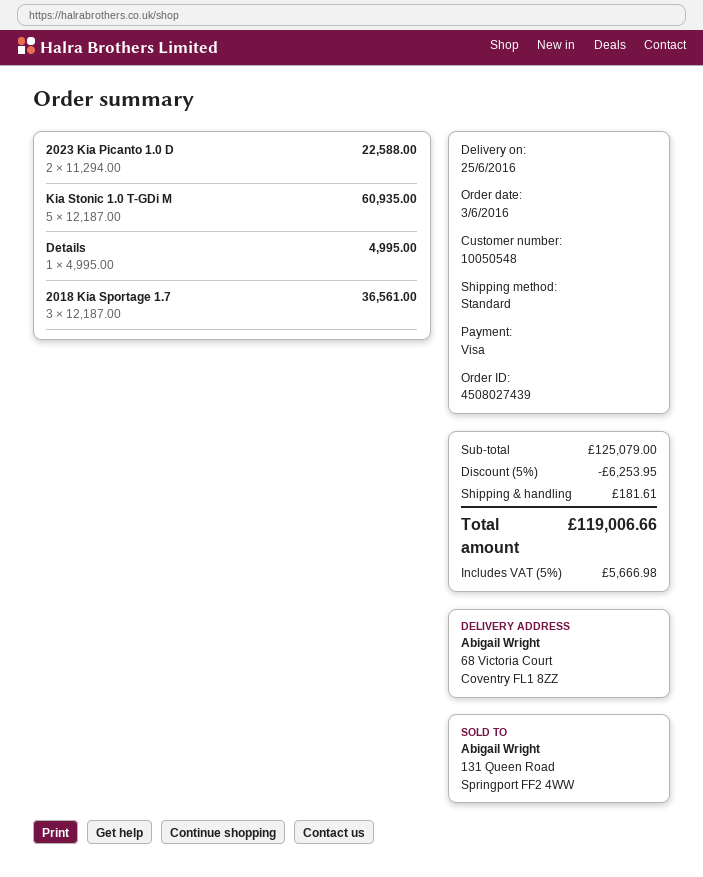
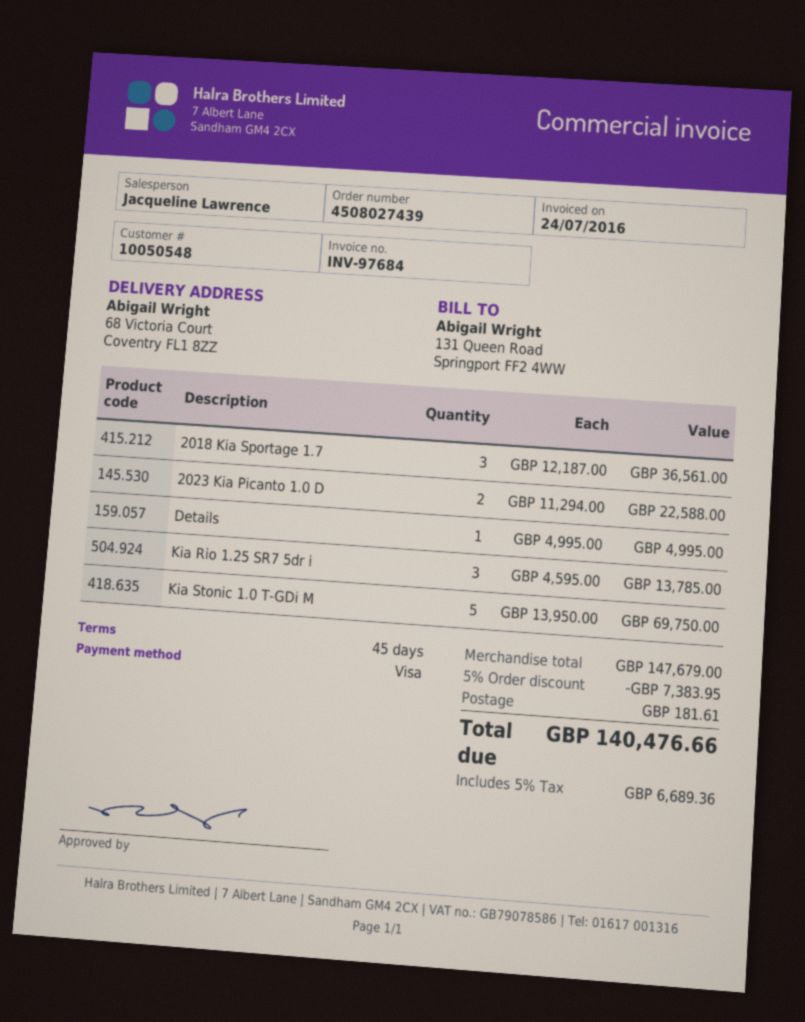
Kia Stonic 1.0 T-GDi M: 5 x 12187.00 = 60935.00 -> 5 x 13950.00 = 69750.00
Kia Rio 1.25 SR7 5dr i: none -> 3 x 4595.00 = 13785.00
subtotal: 125079.00 -> 147679.00
discount: 5% = 6253.95 -> 5% = 7383.95
tax: 5% = 5666.98 -> 5% = 6689.36
total: 119006.66 -> 140476.66

